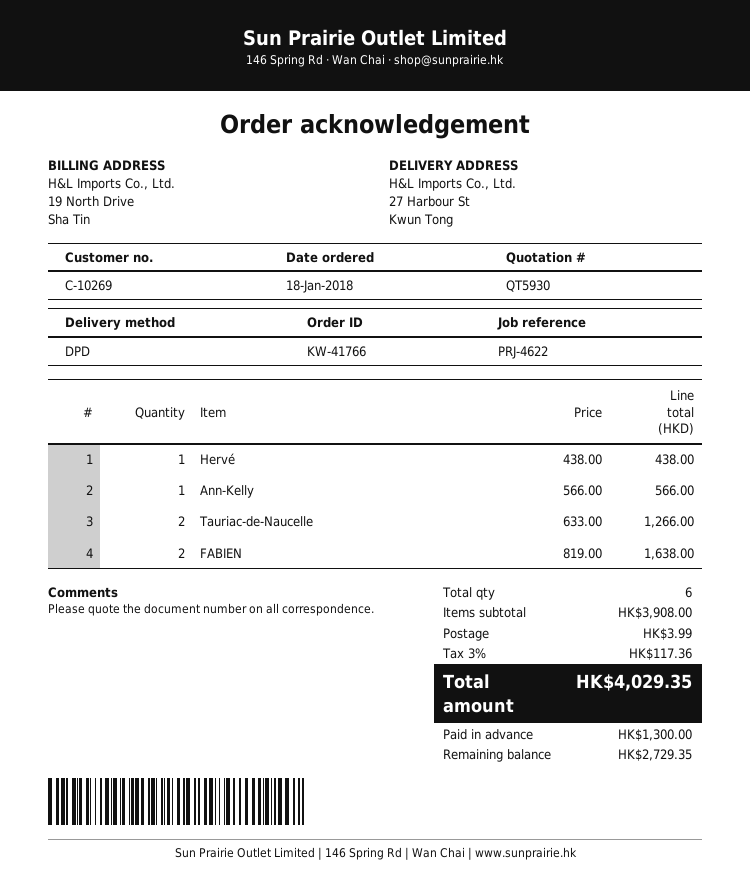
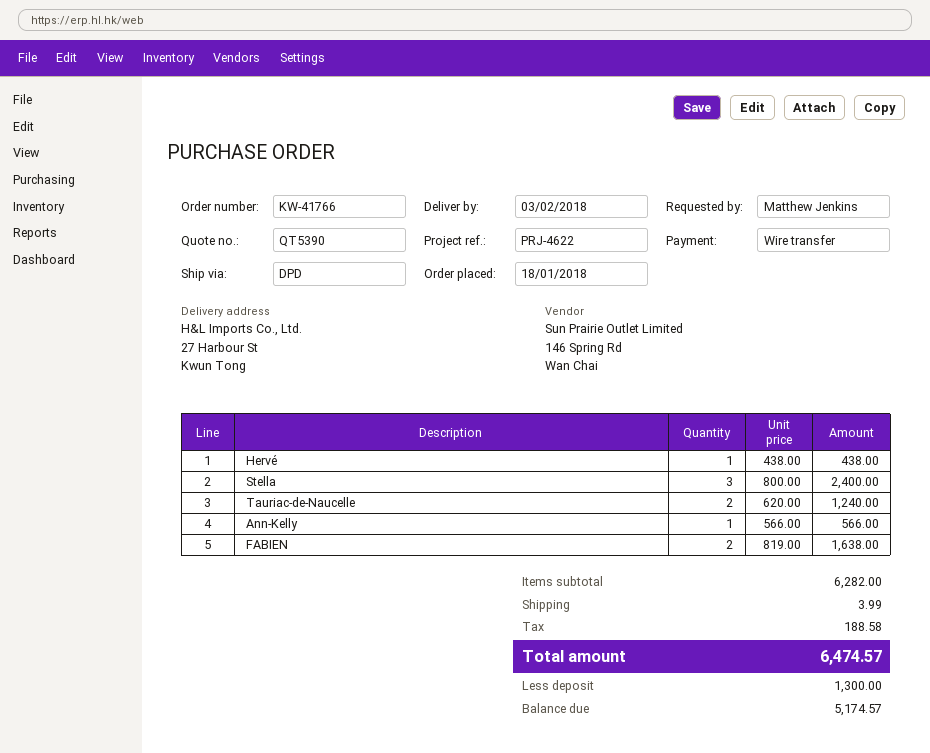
quote number: QT5930 -> QT5390
Tauriac-de-Naucelle: 2 x 633.00 = 1266.00 -> 2 x 620.00 = 1240.00
Stella: none -> 3 x 800.00 = 2400.00
subtotal: 3908.00 -> 6282.00
tax: 117.36 -> 188.58
total: 4029.35 -> 6474.57
balance: 2729.35 -> 5174.57

